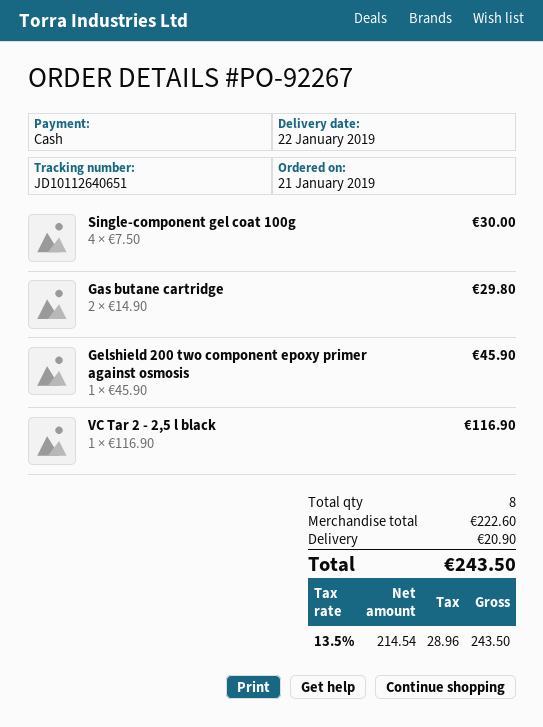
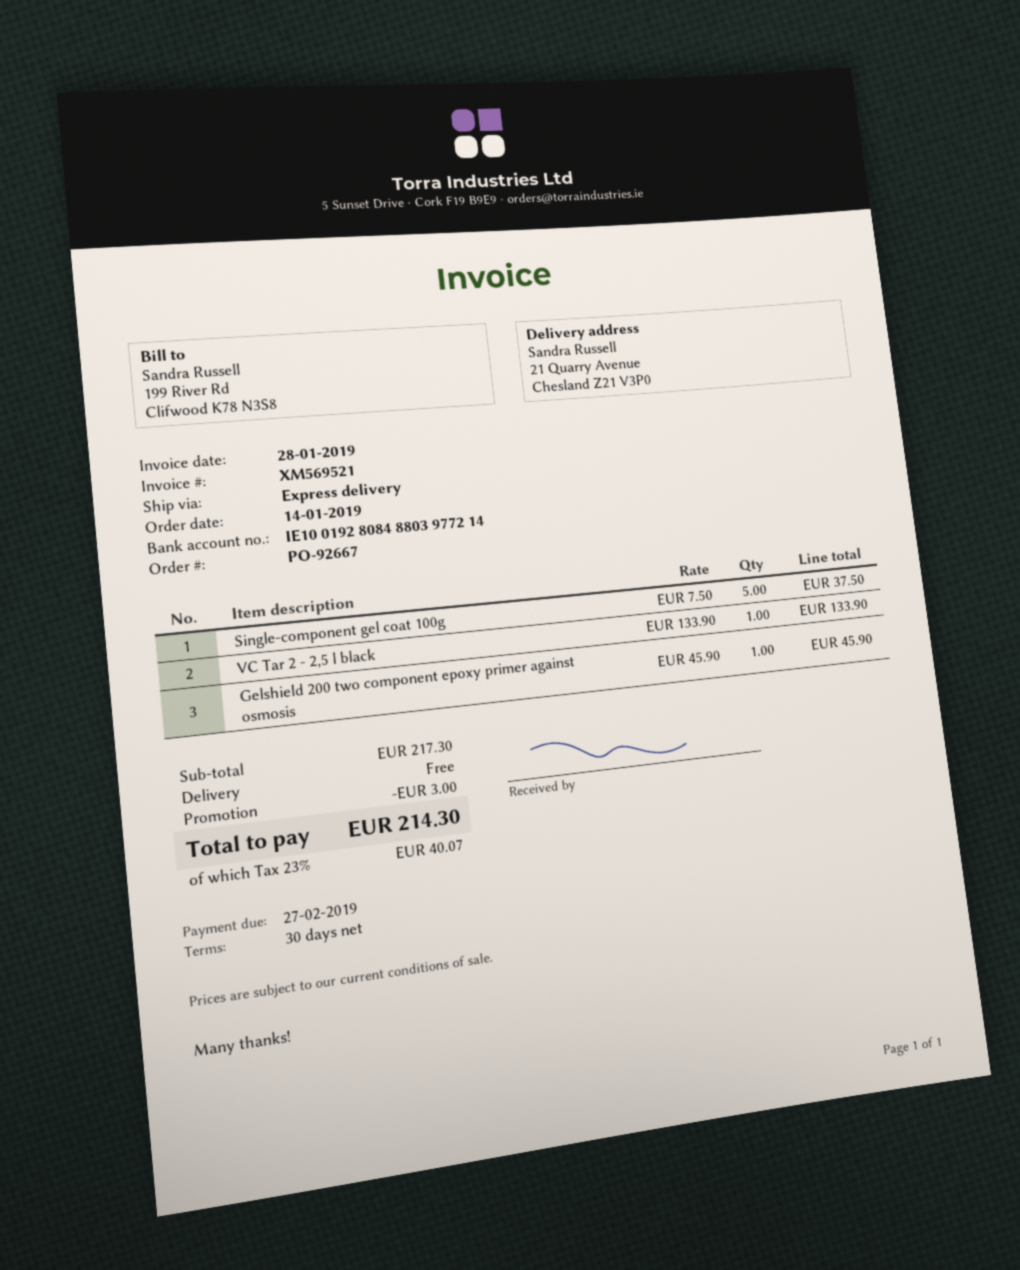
order number: PO-92267 -> PO-92667
order date: 2019-01-21 -> 2019-01-14
Single-component gel coat 100g: 4 x 7.50 = 30.00 -> 5 x 7.50 = 37.50
Gas butane cartridge: 2 x 14.90 = 29.80 -> none
VC Tar 2 - 2,5 l black: 1 x 116.90 = 116.90 -> 1 x 133.90 = 133.90
subtotal: 222.60 -> 217.30
discount: none -> 3.00
shipping: 20.90 -> 0.00
tax: 13.5% = 28.96 -> 23% = 40.07
total: 243.50 -> 214.30

